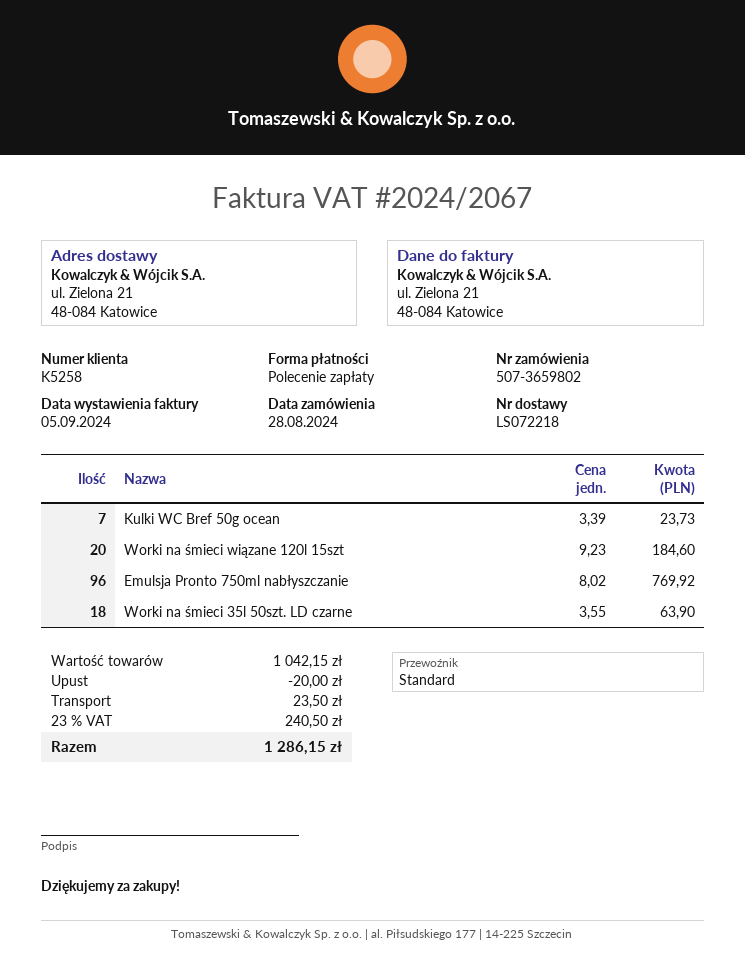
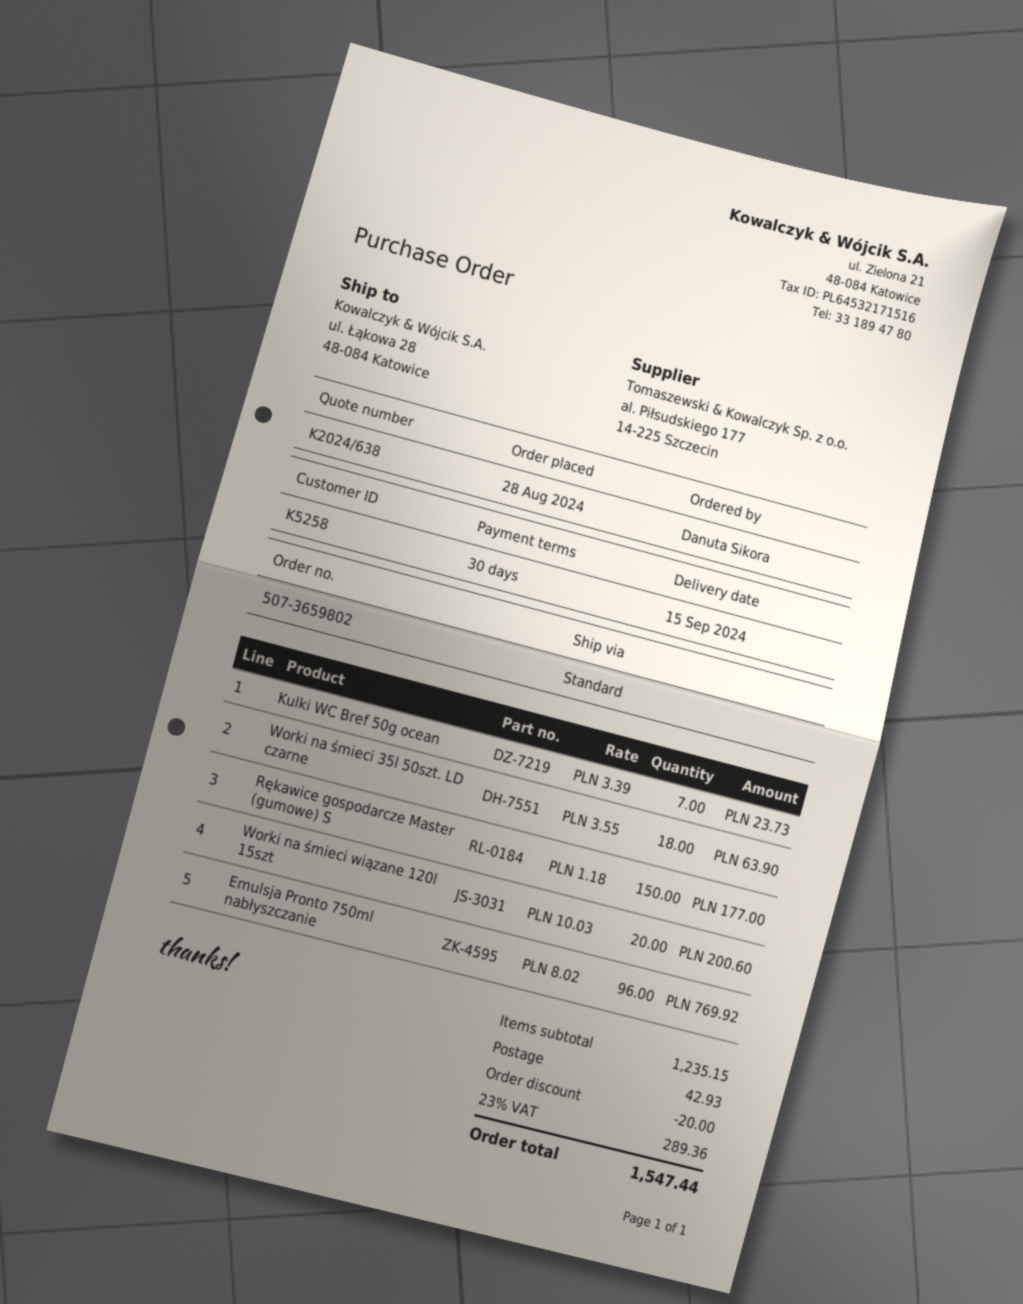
ship to: ul. Zielona 21, 48-084 Katowice -> ul. Łąkowa 28, 48-084 Katowice
Worki na śmieci wiązane 120l 15szt: 20 x 9.23 = 184.60 -> 20 x 10.03 = 200.60
Rękawice gospodarcze Master (gumowe) S: none -> 150 x 1.18 = 177.00
subtotal: 1042.15 -> 1235.15
shipping: 23.50 -> 42.93
tax: 23% = 240.50 -> 23% = 289.36
total: 1286.15 -> 1547.44

